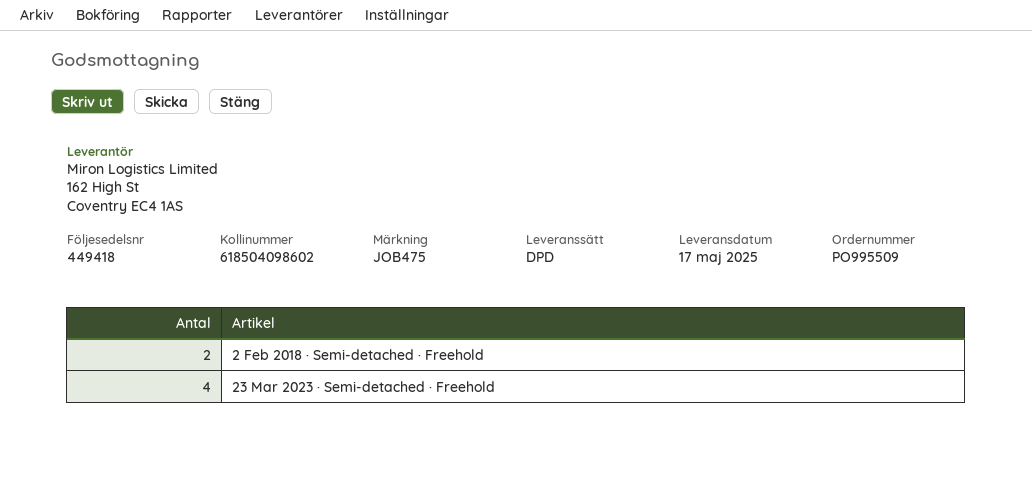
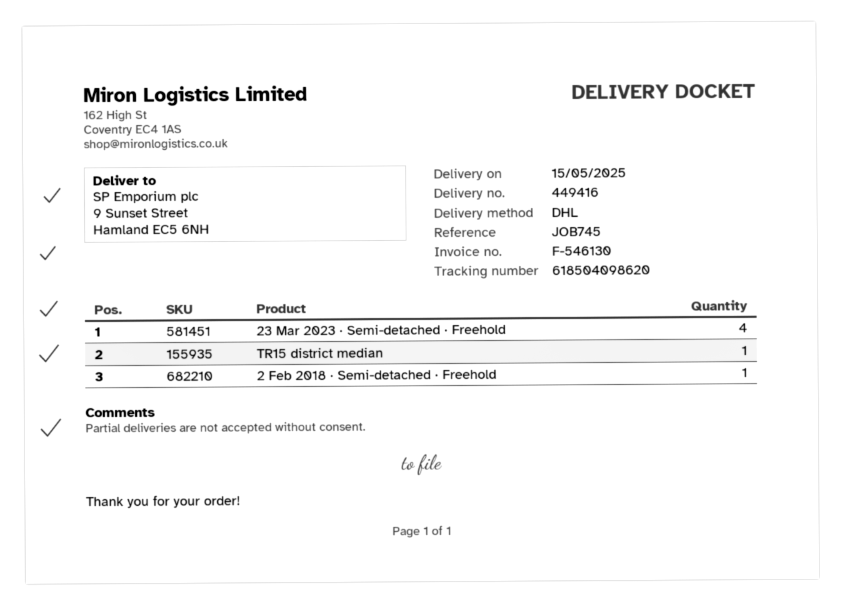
delivery note number: 449418 -> 449416
delivery date: 2025-05-17 -> 2025-05-15
reference: JOB475 -> JOB745
shipping method: DPD -> DHL
tracking number: 618504098602 -> 618504098620
2 Feb 2018 · Semi-detached · Freehold: 2 -> 1
TR15 district median: none -> 1

